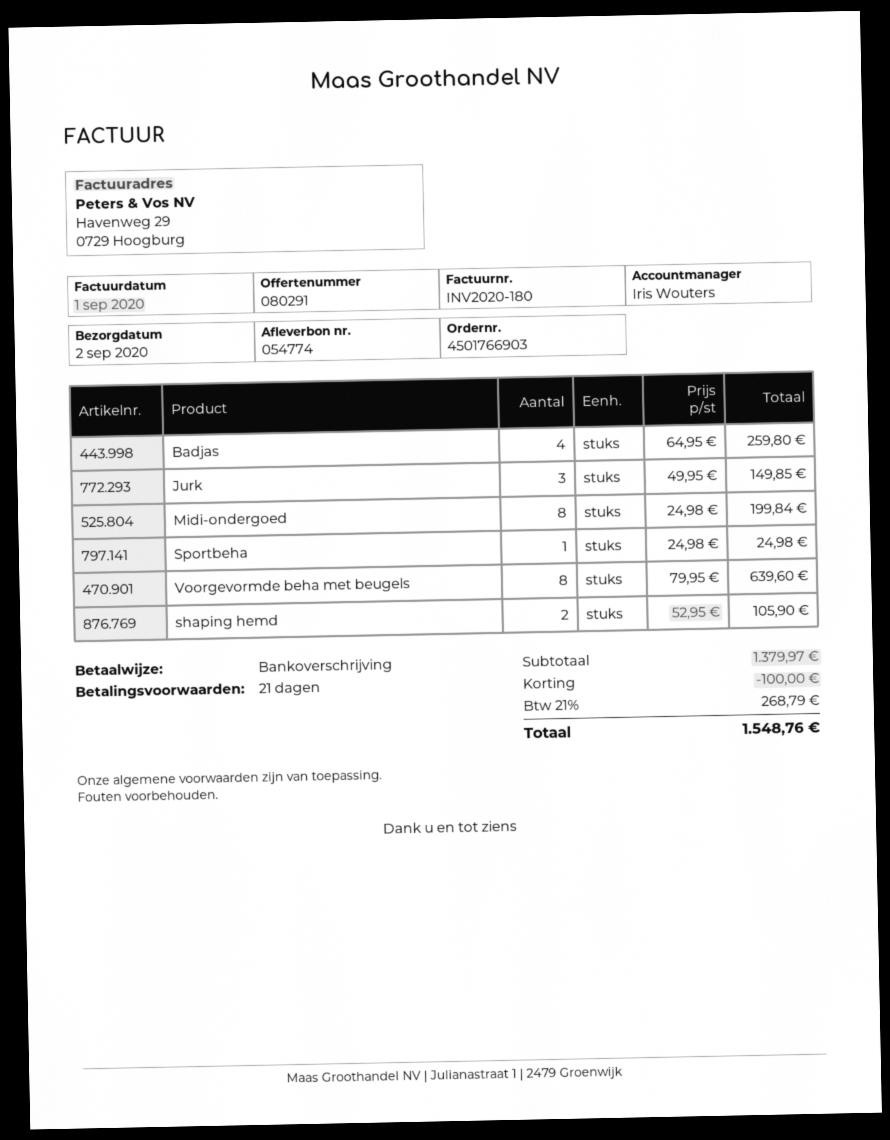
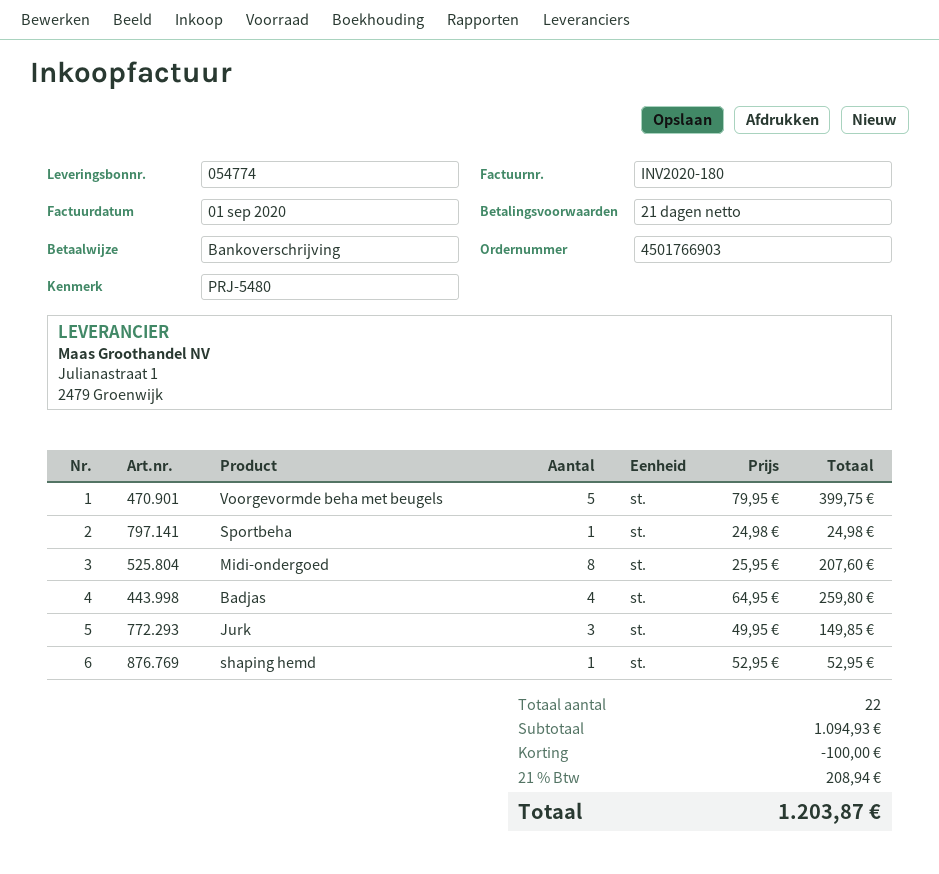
Midi-ondergoed: 8 x 24.98 = 199.84 -> 8 x 25.95 = 207.60
Voorgevormde beha met beugels: 8 x 79.95 = 639.60 -> 5 x 79.95 = 399.75
shaping hemd: 2 x 52.95 = 105.90 -> 1 x 52.95 = 52.95
subtotal: 1379.97 -> 1094.93
tax: 21% = 268.79 -> 21% = 208.94
total: 1548.76 -> 1203.87

